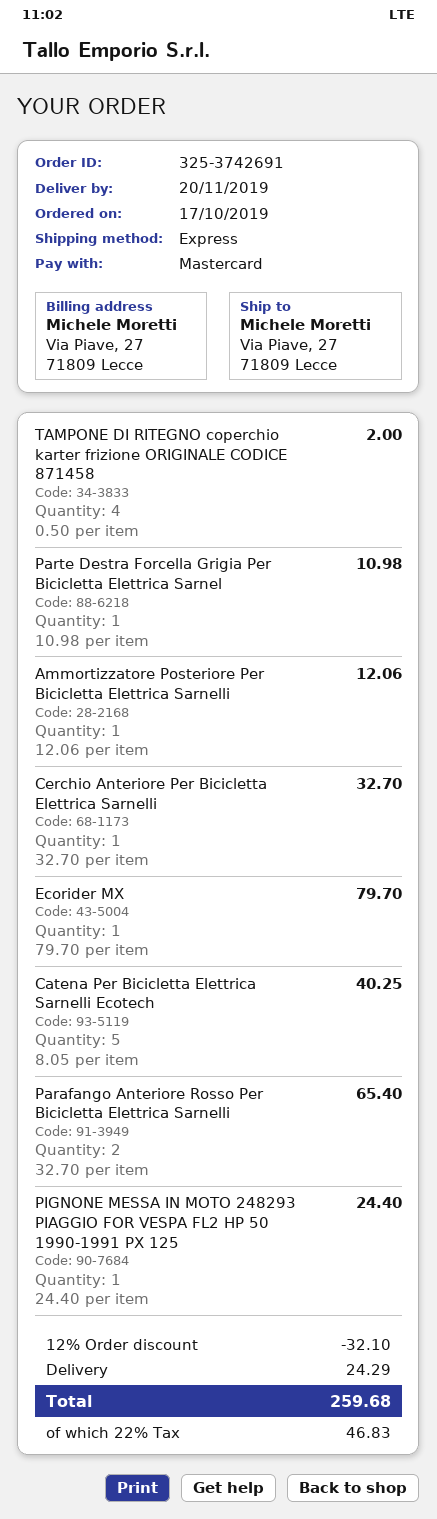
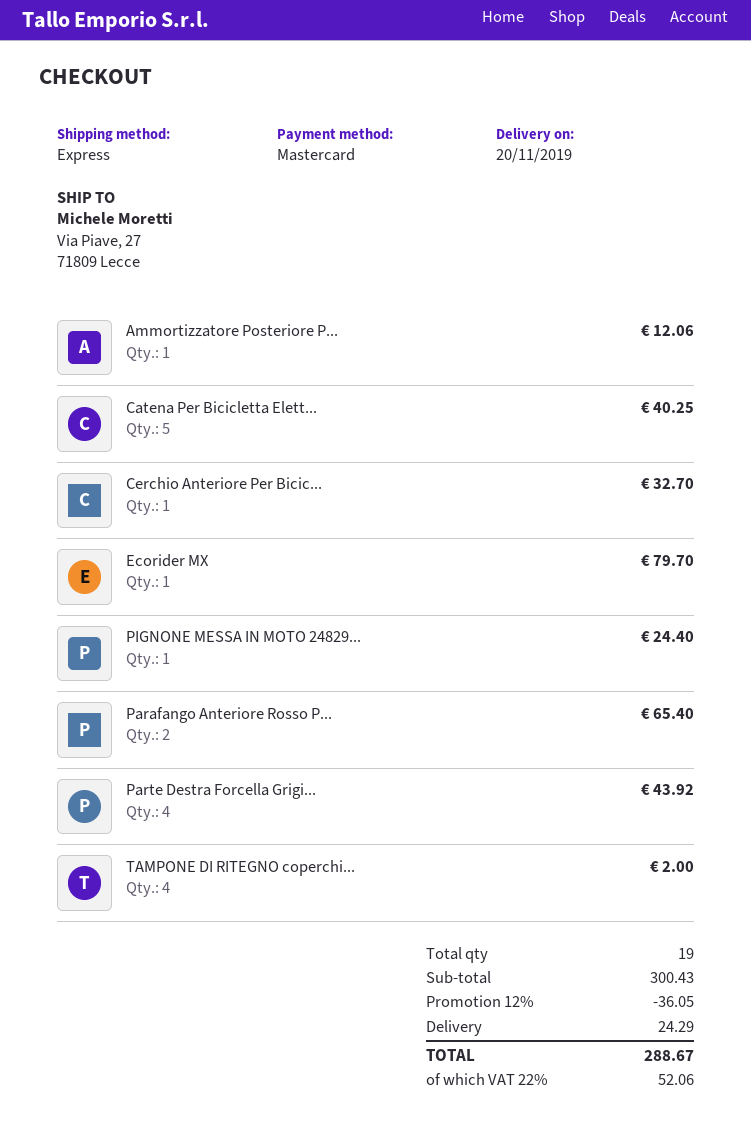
Parte Destra Forcella Grigia Per Bicicletta Elettrica Sarnel: 1 for 10.98 -> 4 for 43.92
discount: 12% = 32.10 -> 12% = 36.05
tax: 22% = 46.83 -> 22% = 52.06
total: 259.68 -> 288.67

